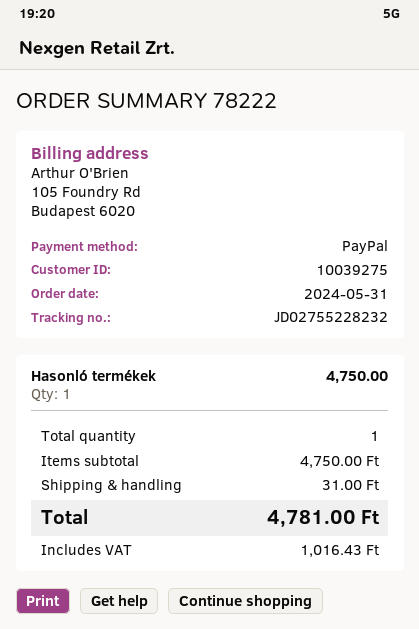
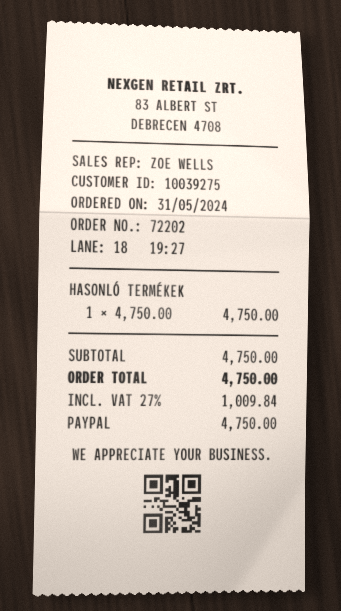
order number: 78222 -> 72202
shipping: 31.00 -> none
tax: 1016.43 -> 1009.84
total: 4781.00 -> 4750.00

